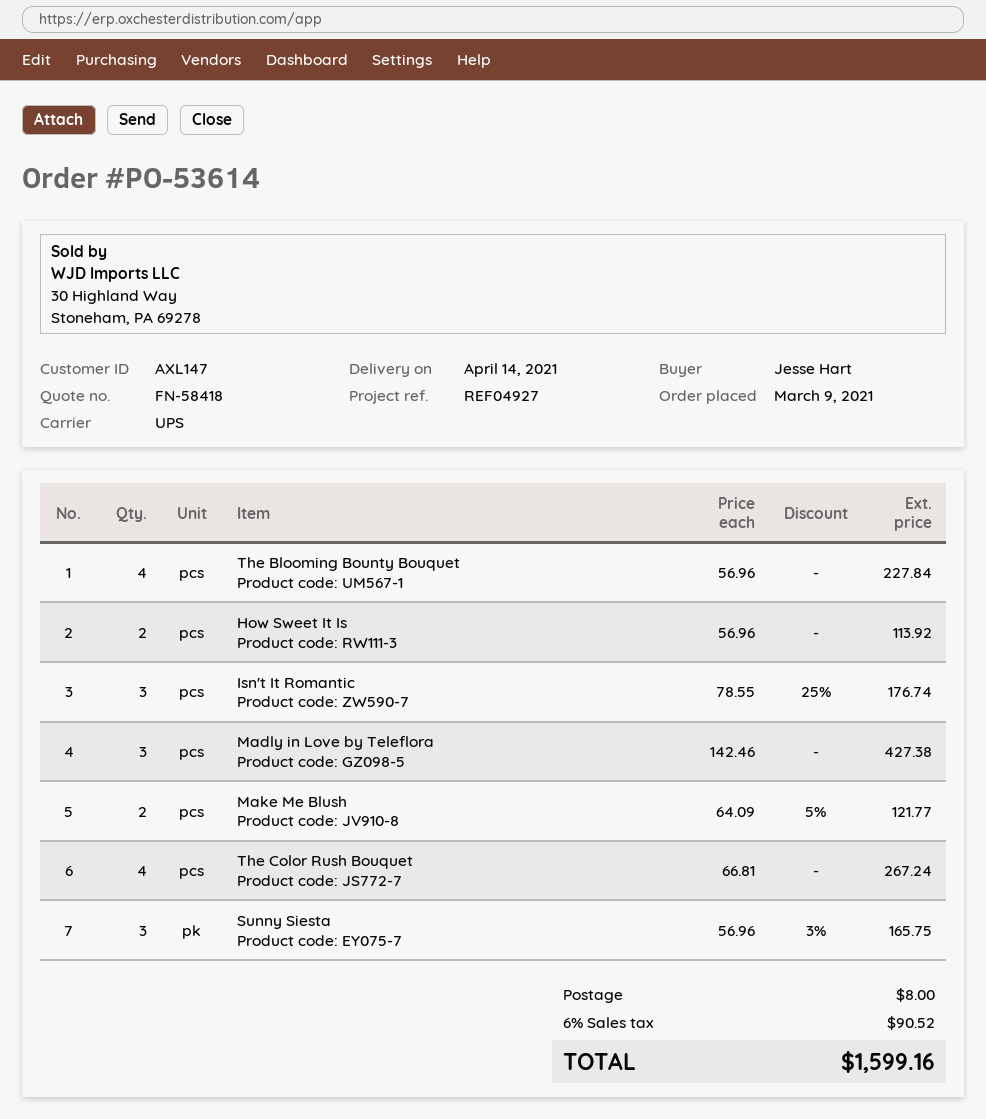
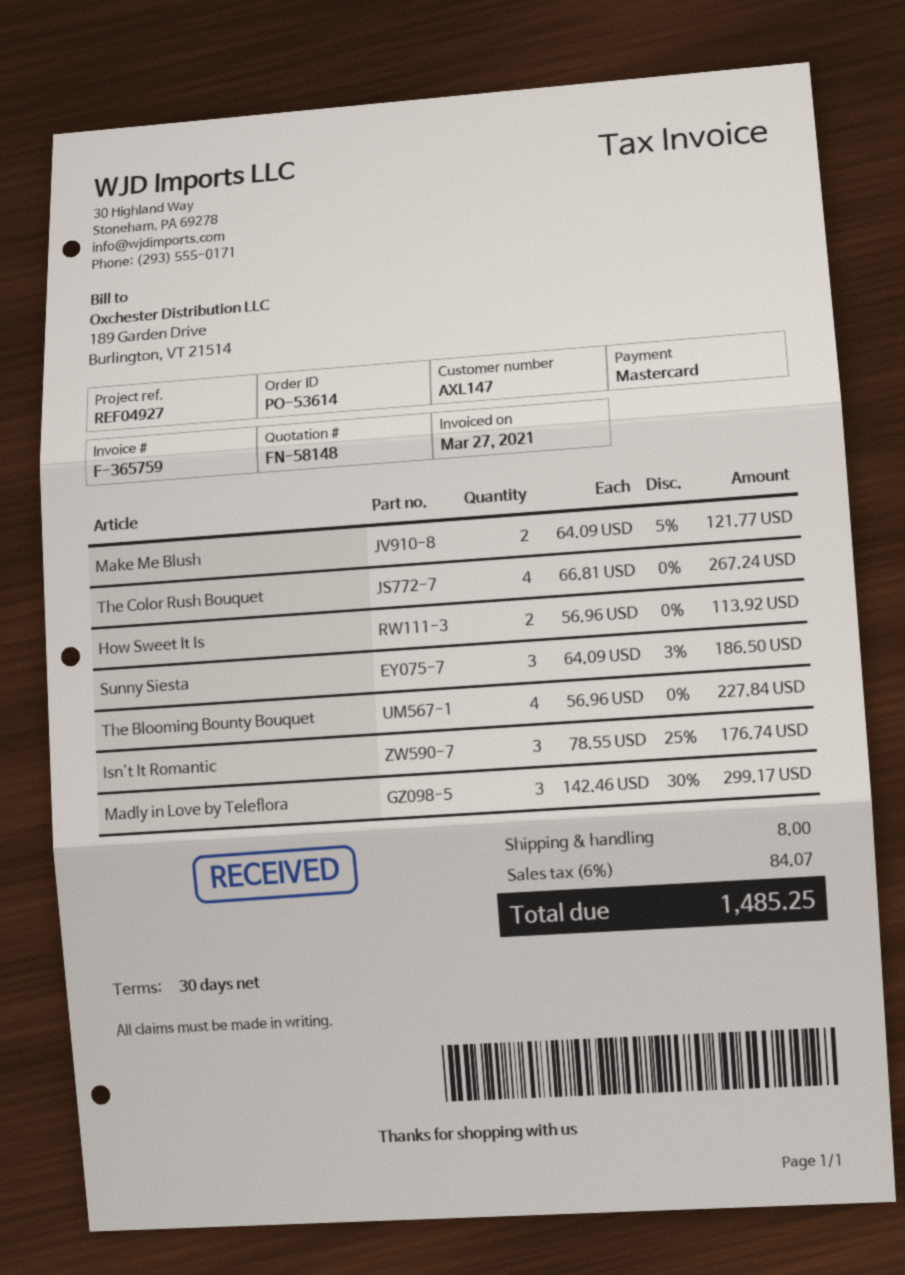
quote number: FN-58418 -> FN-58148
Madly in Love by Teleflora: 3 x 142.46 = 427.38 -> 3 x 142.46 - 30% = 299.17
Sunny Siesta: 3 x 56.96 - 3% = 165.75 -> 3 x 64.09 - 3% = 186.50
tax: 6% = 90.52 -> 6% = 84.07
total: 1599.16 -> 1485.25

